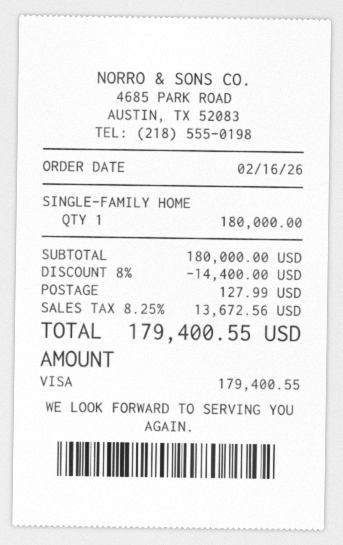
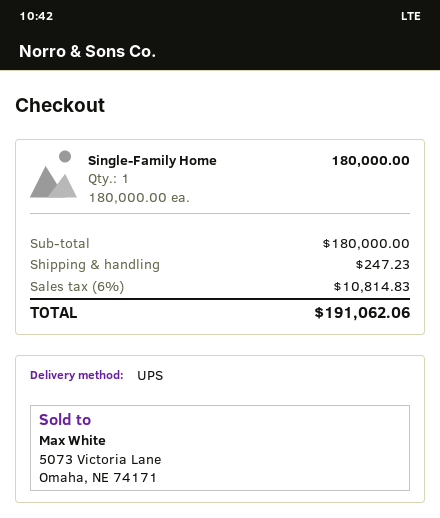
discount: 8% = 14400.00 -> none
shipping: 127.99 -> 247.23
tax: 8.25% = 13672.56 -> 6% = 10814.83
total: 179400.55 -> 191062.06

